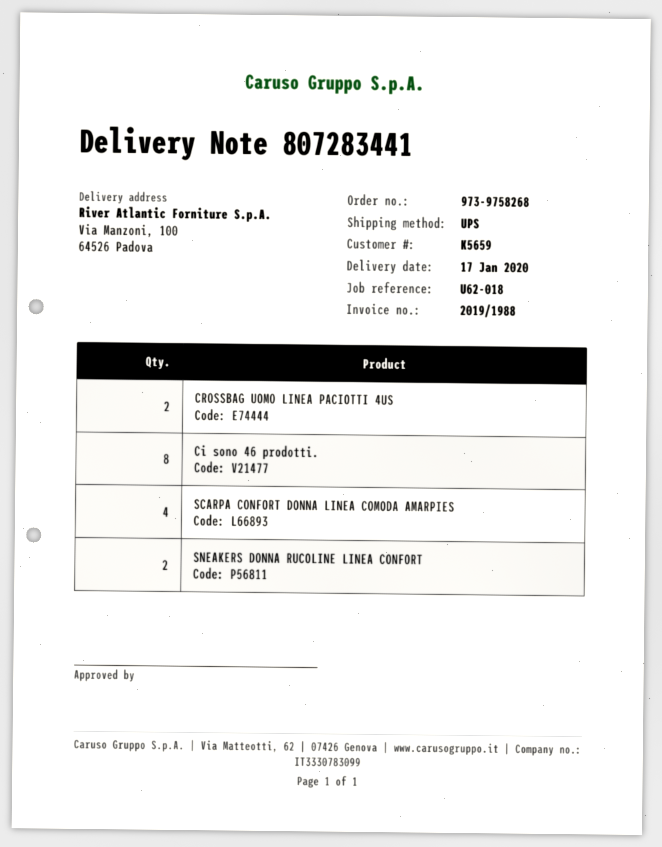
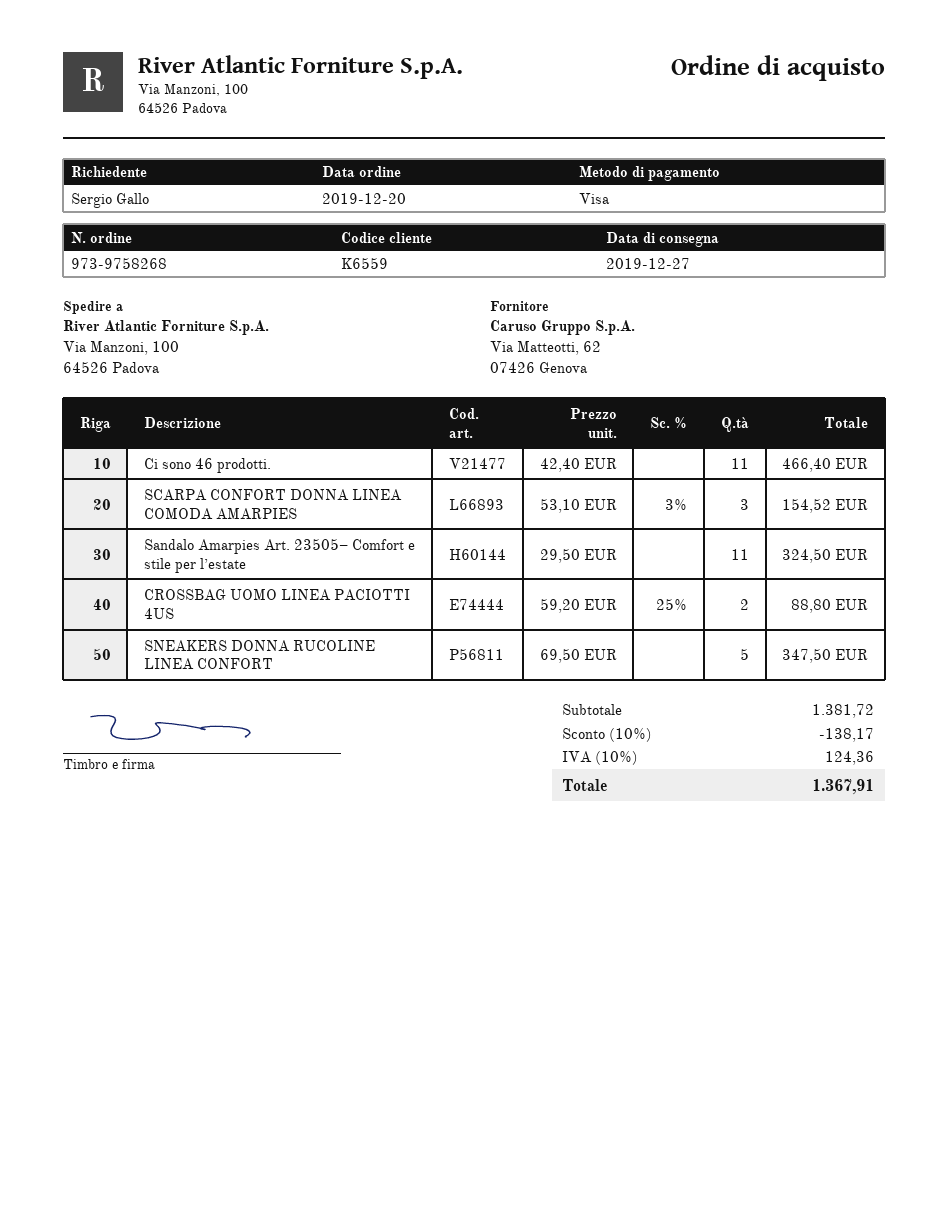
delivery date: 2020-01-17 -> 2019-12-27
customer number: K5659 -> K6559
Ci sono 46 prodotti.: 8 -> 11
SCARPA CONFORT DONNA LINEA COMODA AMARPIES: 4 -> 3
SNEAKERS DONNA RUCOLINE LINEA CONFORT: 2 -> 5
Sandalo Amarpies Art. 23505– Comfort e stile per l’estate: none -> 11

